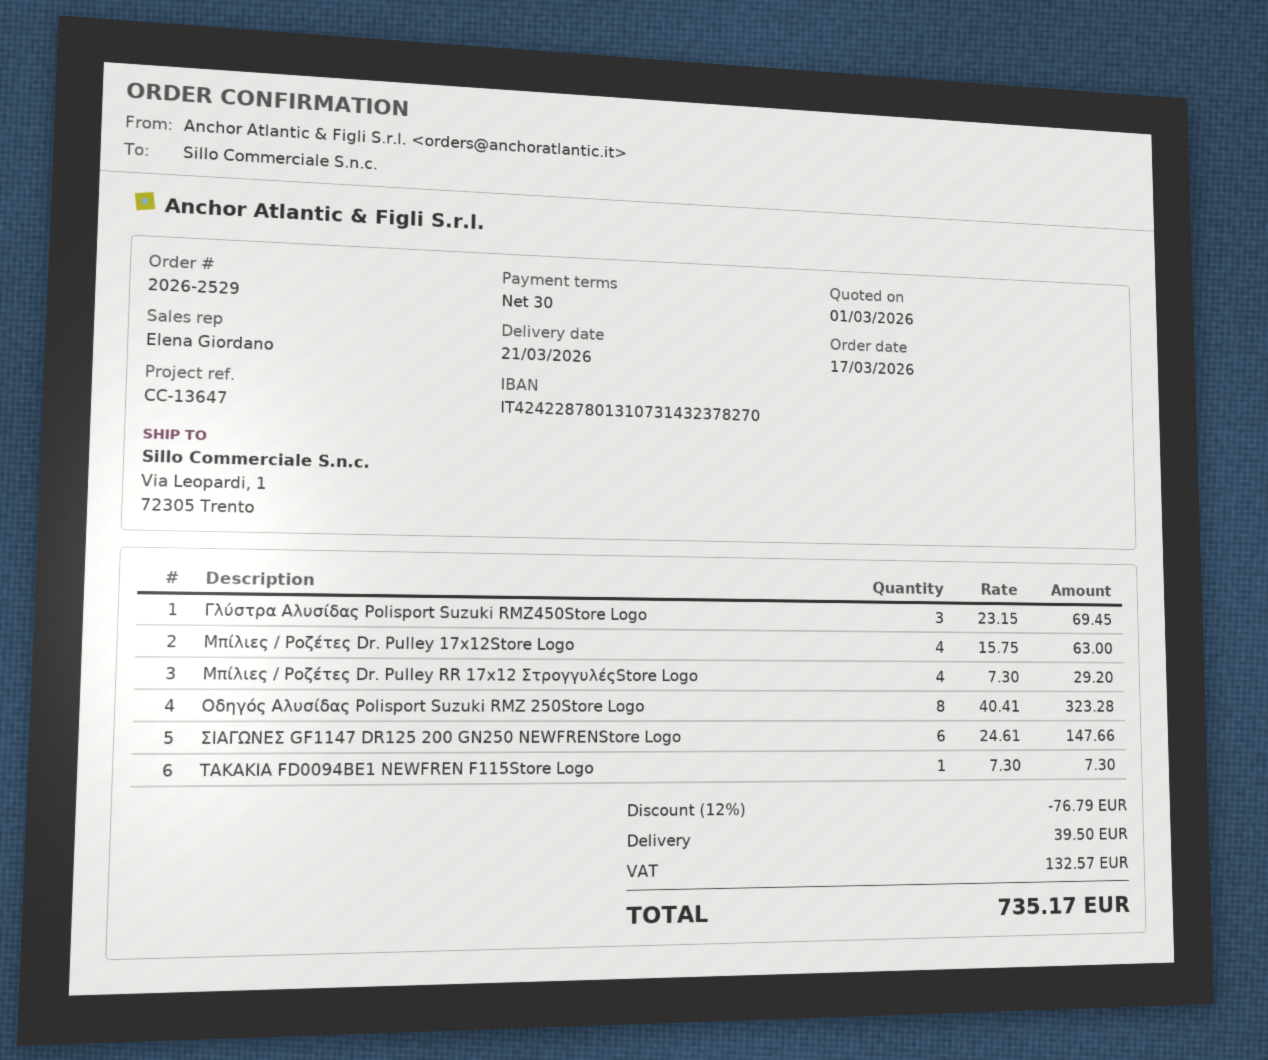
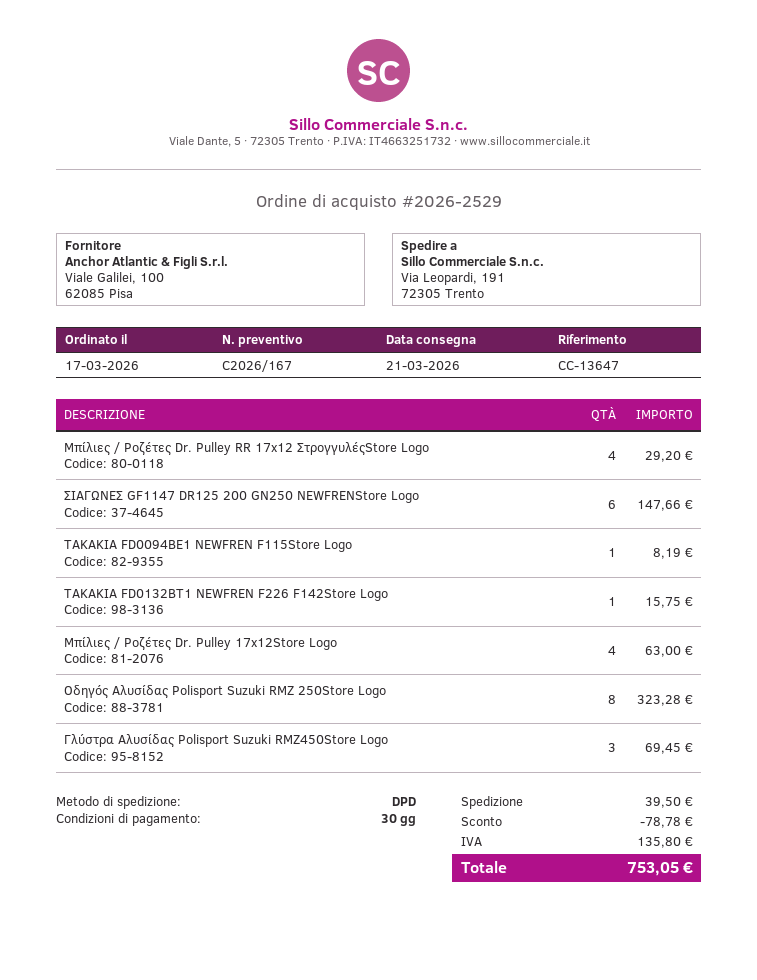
ship to: Via Leopardi, 1, 72305 Trento -> Via Leopardi, 191, 72305 Trento
ΤΑΚΑΚΙΑ FD0094BE1 NEWFREN F115Store Logo: 1 for 7.30 -> 1 for 8.19
ΤΑΚΑΚΙΑ FD0132BT1 NEWFREN F226 F142Store Logo: none -> 1 for 15.75
discount: 76.79 -> 78.78
tax: 132.57 -> 135.80
total: 735.17 -> 753.05

